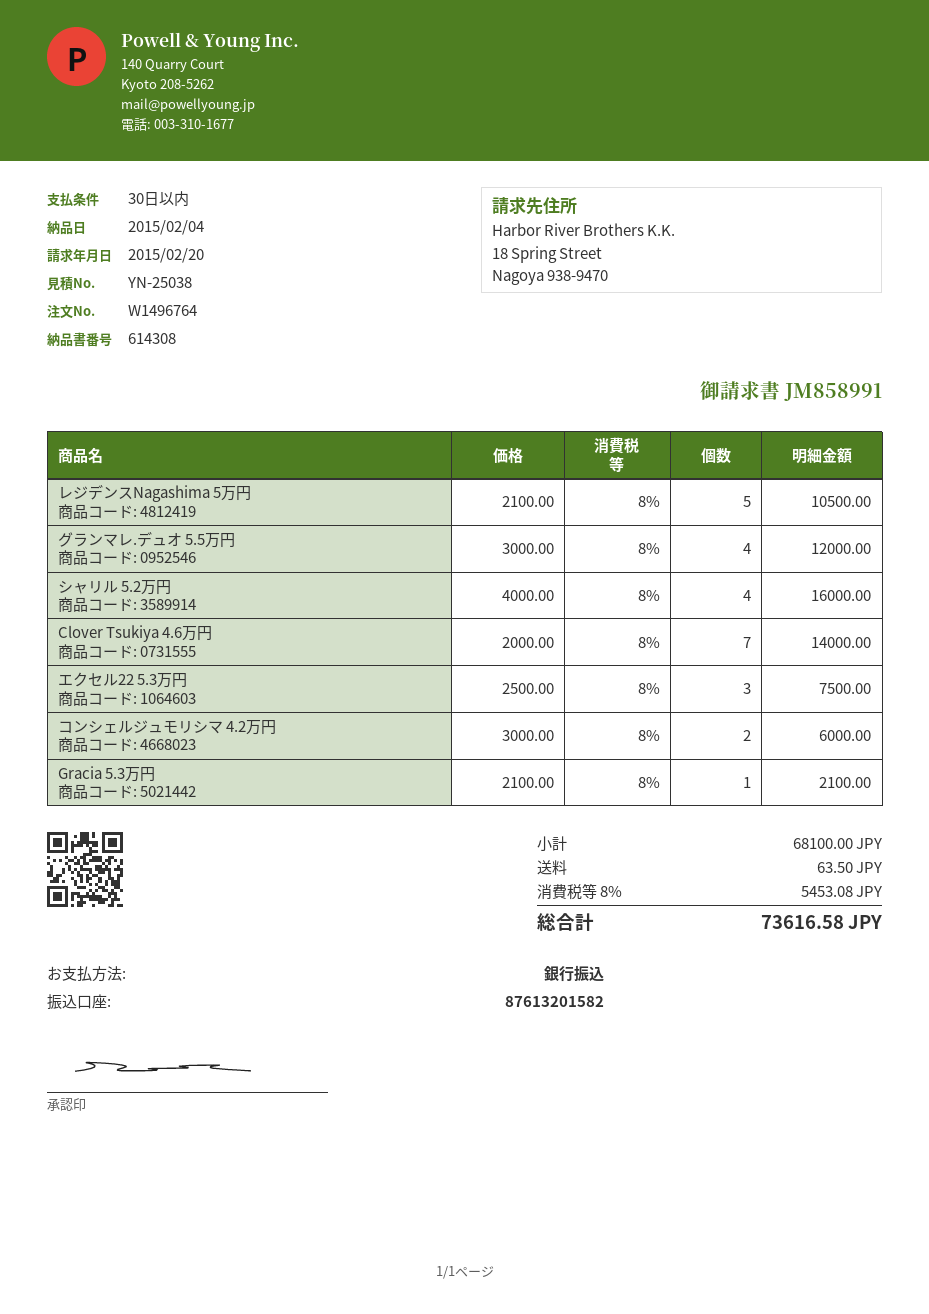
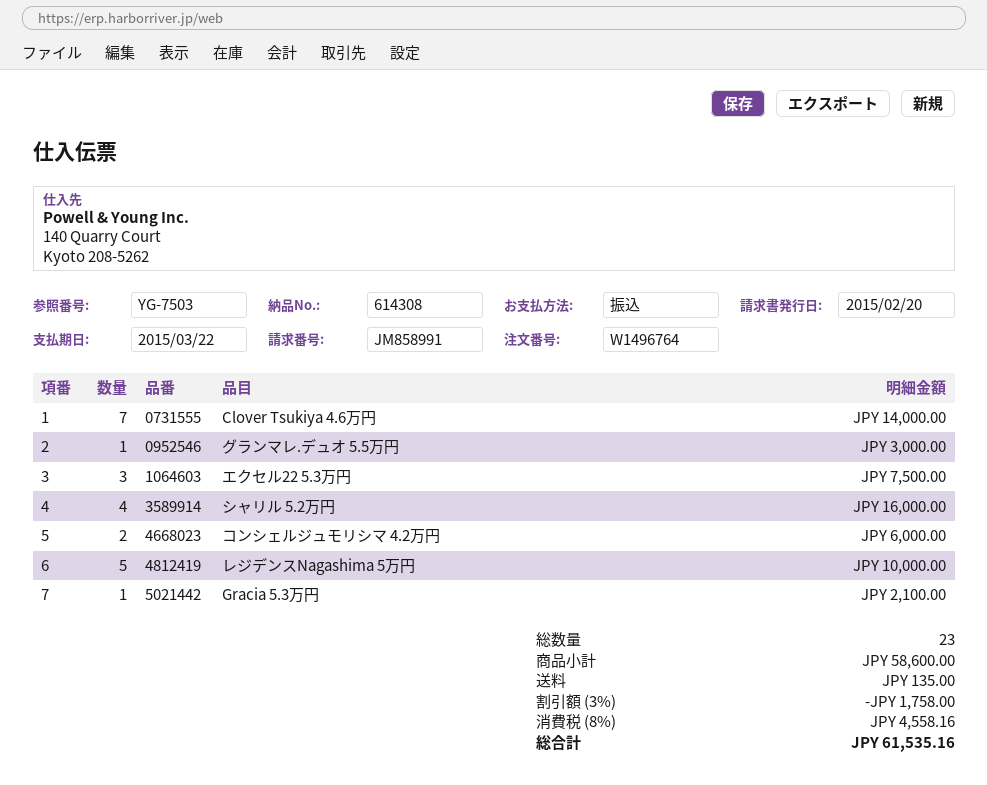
レジデンスNagashima 5万円: 5 for 10500.00 -> 5 for 10000.00
グランマレ.デュオ 5.5万円: 4 for 12000.00 -> 1 for 3000.00
subtotal: 68100.00 -> 58600.00
discount: none -> 3% = 1758.00
shipping: 63.50 -> 135.00
tax: 8% = 5453.08 -> 8% = 4558.16
total: 73616.58 -> 61535.16

